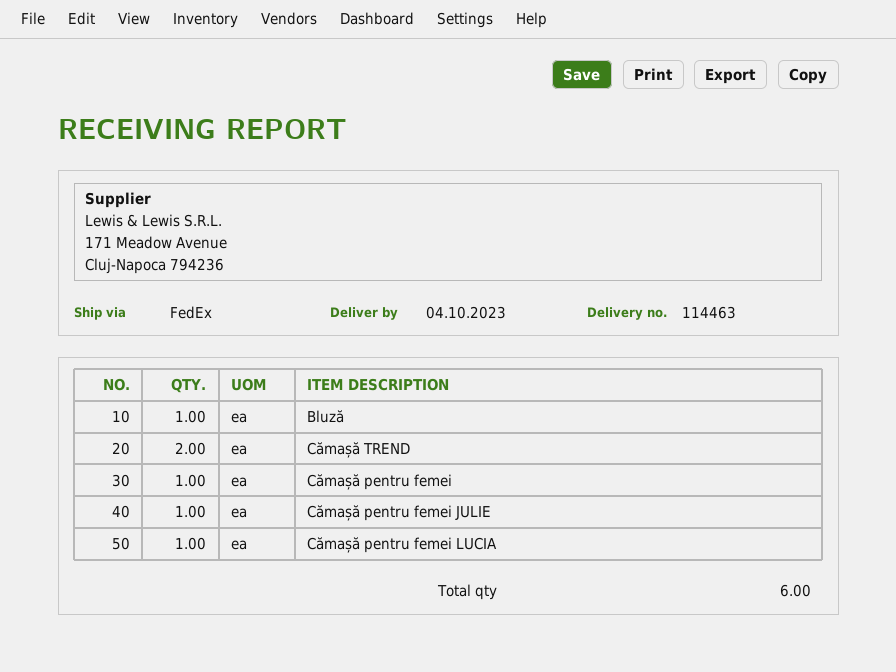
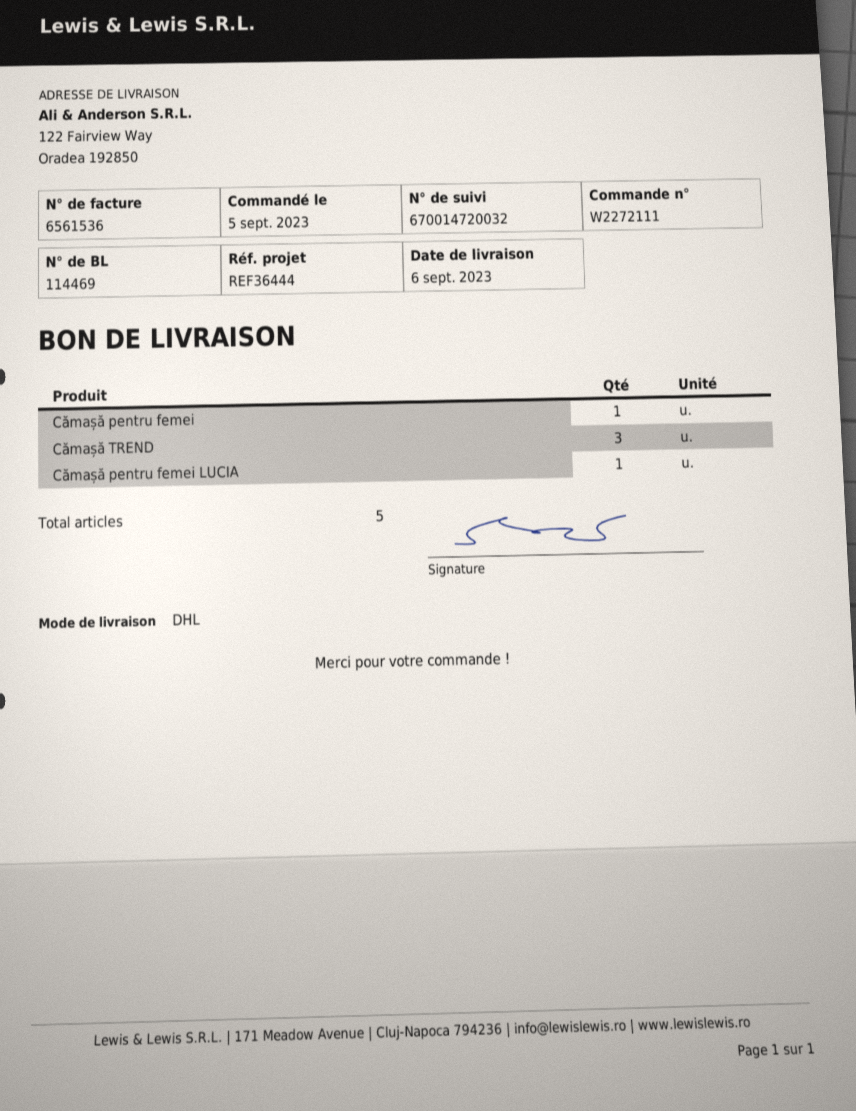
delivery note number: 114463 -> 114469
delivery date: 2023-10-04 -> 2023-09-06
shipping method: FedEx -> DHL
Bluză: 1 -> none
Cămașă TREND: 2 -> 3
Cămașă pentru femei JULIE: 1 -> none
total quantity: 6 -> 5

